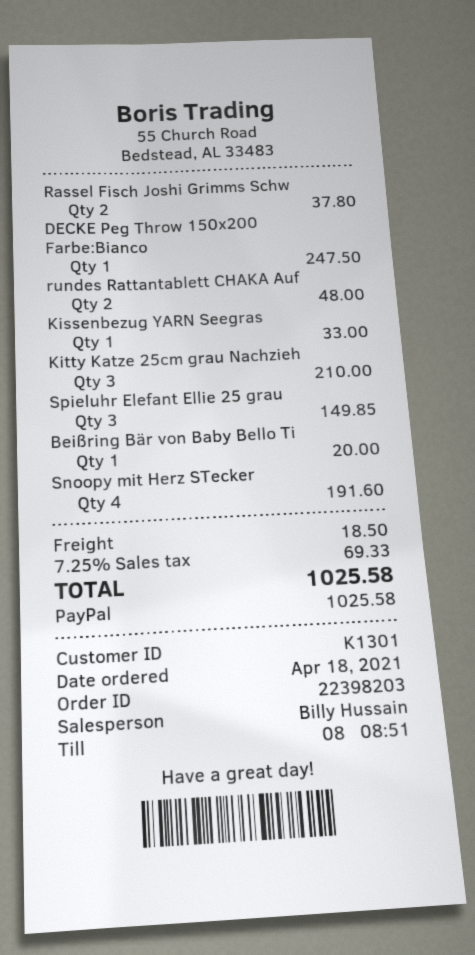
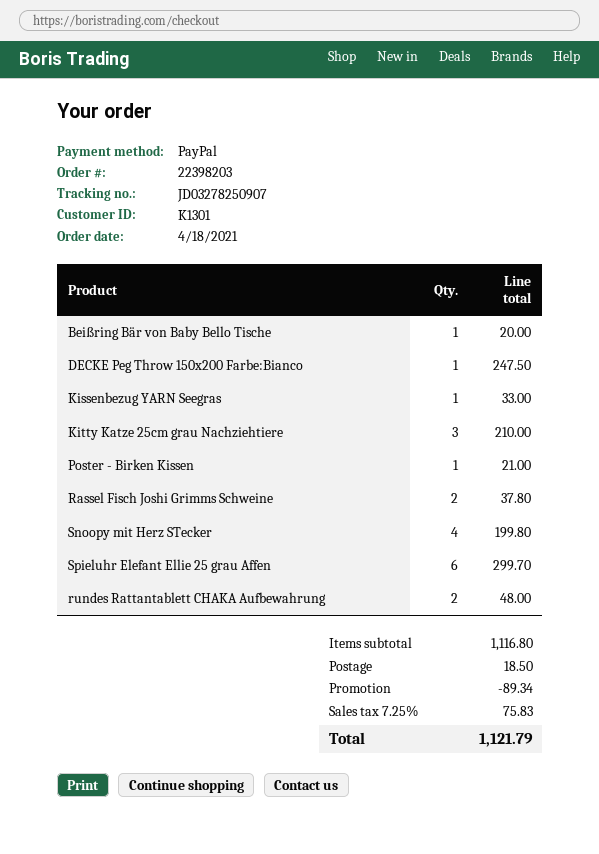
Spieluhr Elefant Ellie 25 grau: 3 for 149.85 -> 6 for 299.70
Snoopy mit Herz STecker: 4 for 191.60 -> 4 for 199.80
Poster - Birken Kissen: none -> 1 for 21.00
discount: none -> 89.34
tax: 7.25% = 69.33 -> 7.25% = 75.83
total: 1025.58 -> 1121.79

